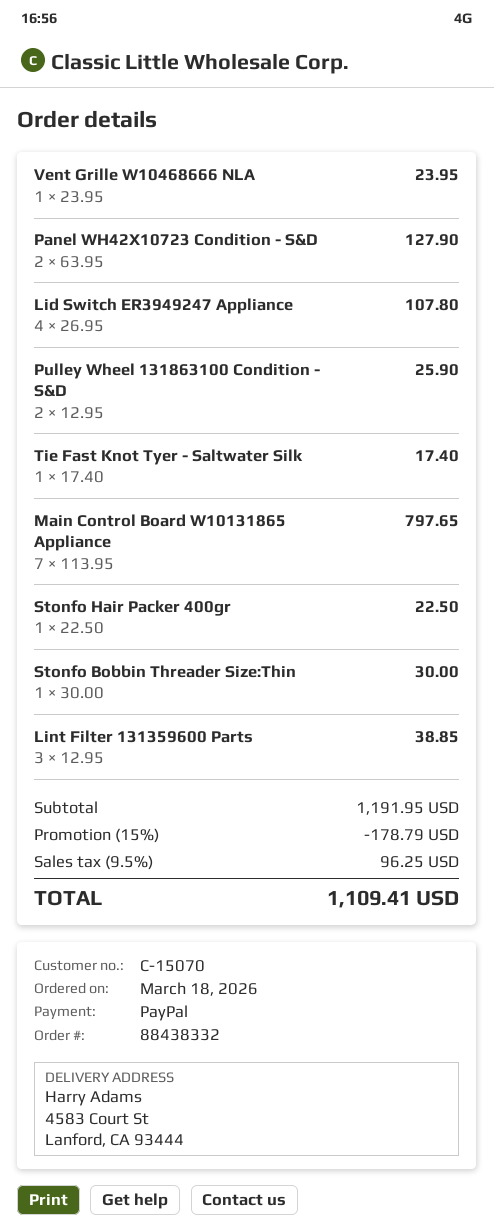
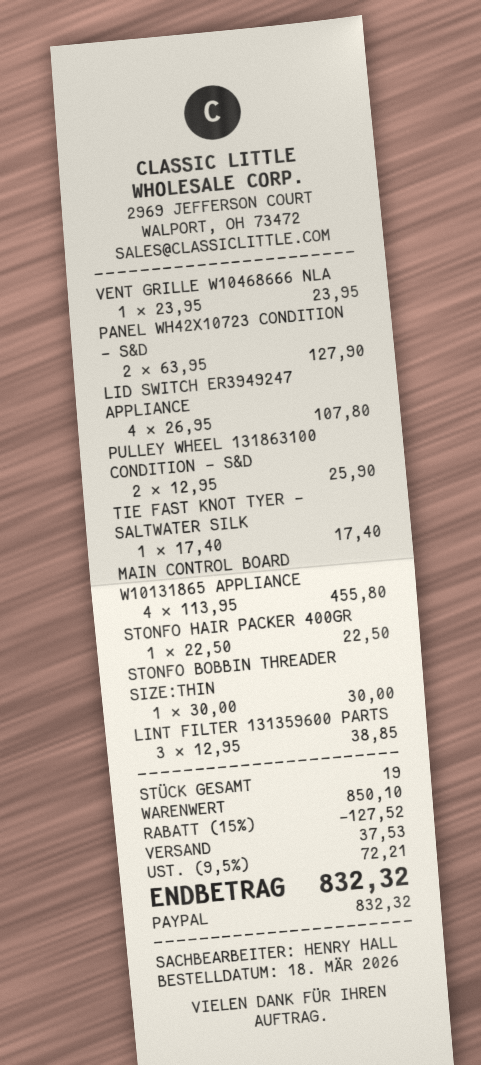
Main Control Board W10131865 Appliance: 7 x 113.95 = 797.65 -> 4 x 113.95 = 455.80
subtotal: 1191.95 -> 850.10
discount: 15% = 178.79 -> 15% = 127.52
shipping: none -> 37.53
tax: 9.5% = 96.25 -> 9.5% = 72.21
total: 1109.41 -> 832.32

